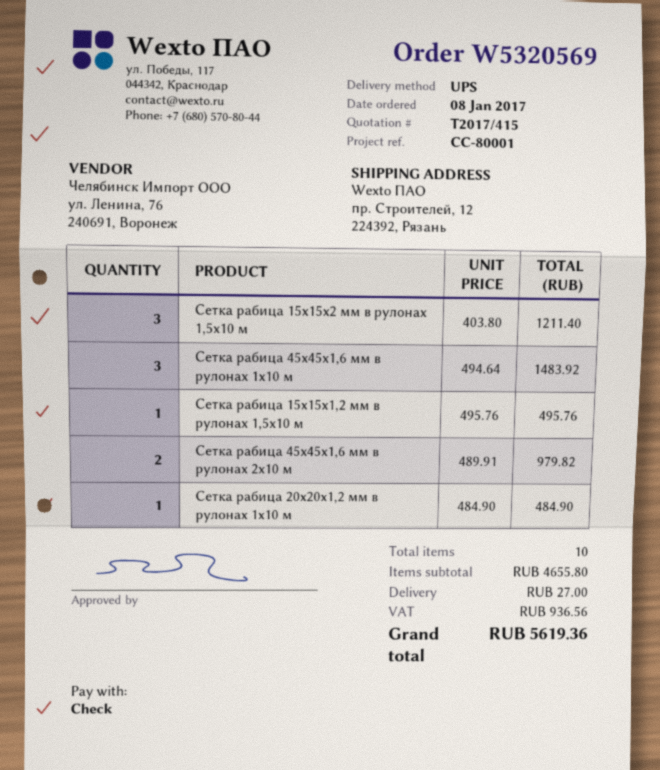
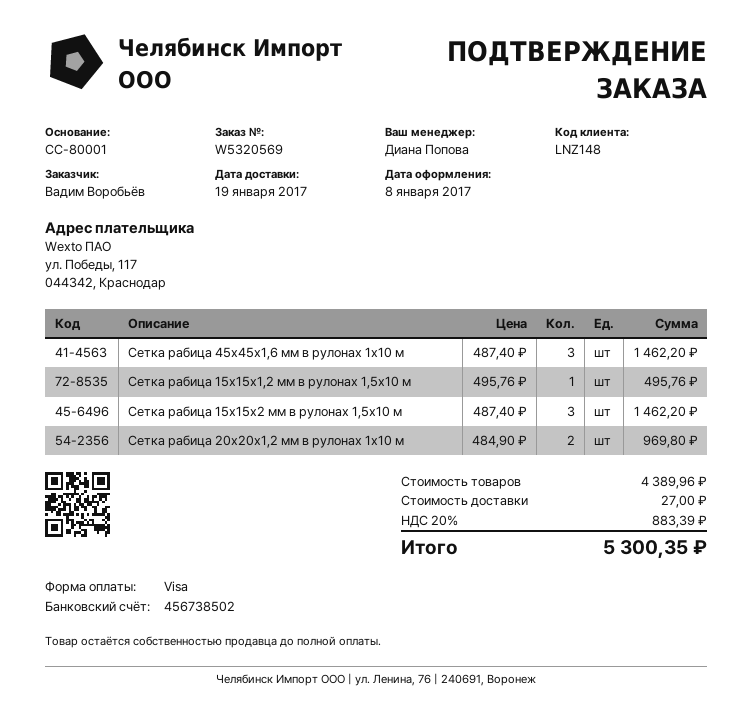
payment method: cheque -> Visa
Сетка рабица 15х15х2 мм в рулонах 1,5х10 м: 3 x 403.80 = 1211.40 -> 3 x 487.40 = 1462.20
Сетка рабица 45х45х1,6 мм в рулонах 1х10 м: 3 x 494.64 = 1483.92 -> 3 x 487.40 = 1462.20
Сетка рабица 45х45х1,6 мм в рулонах 2х10 м: 2 x 489.91 = 979.82 -> none
Сетка рабица 20х20х1,2 мм в рулонах 1х10 м: 1 x 484.90 = 484.90 -> 2 x 484.90 = 969.80
subtotal: 4655.80 -> 4389.96
tax: 936.56 -> 883.39
total: 5619.36 -> 5300.35

